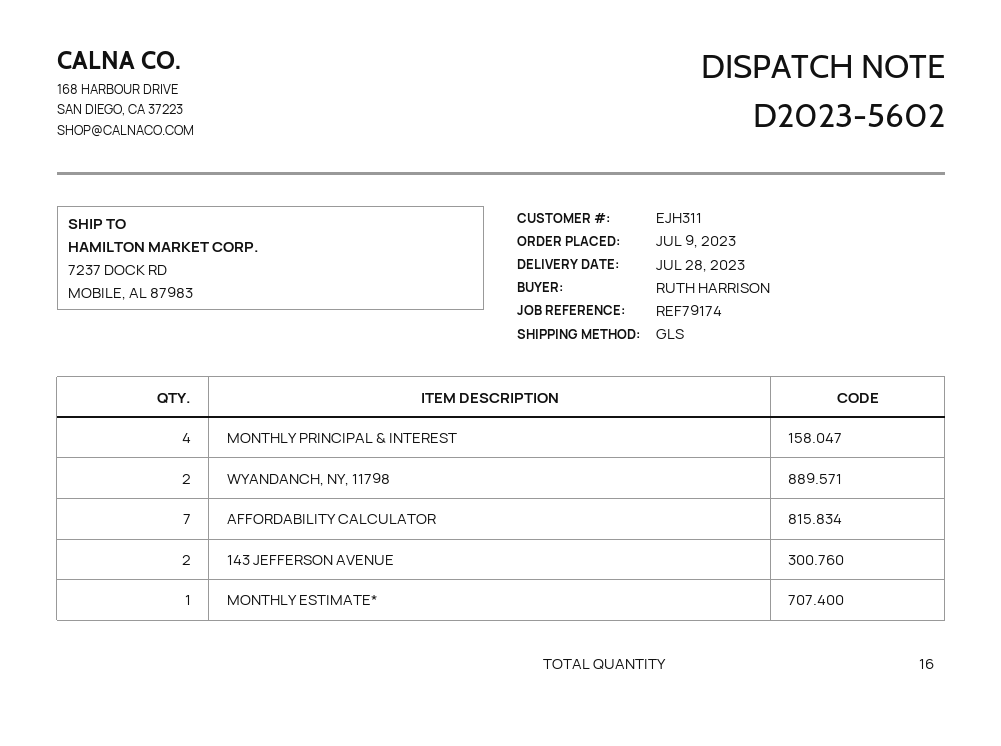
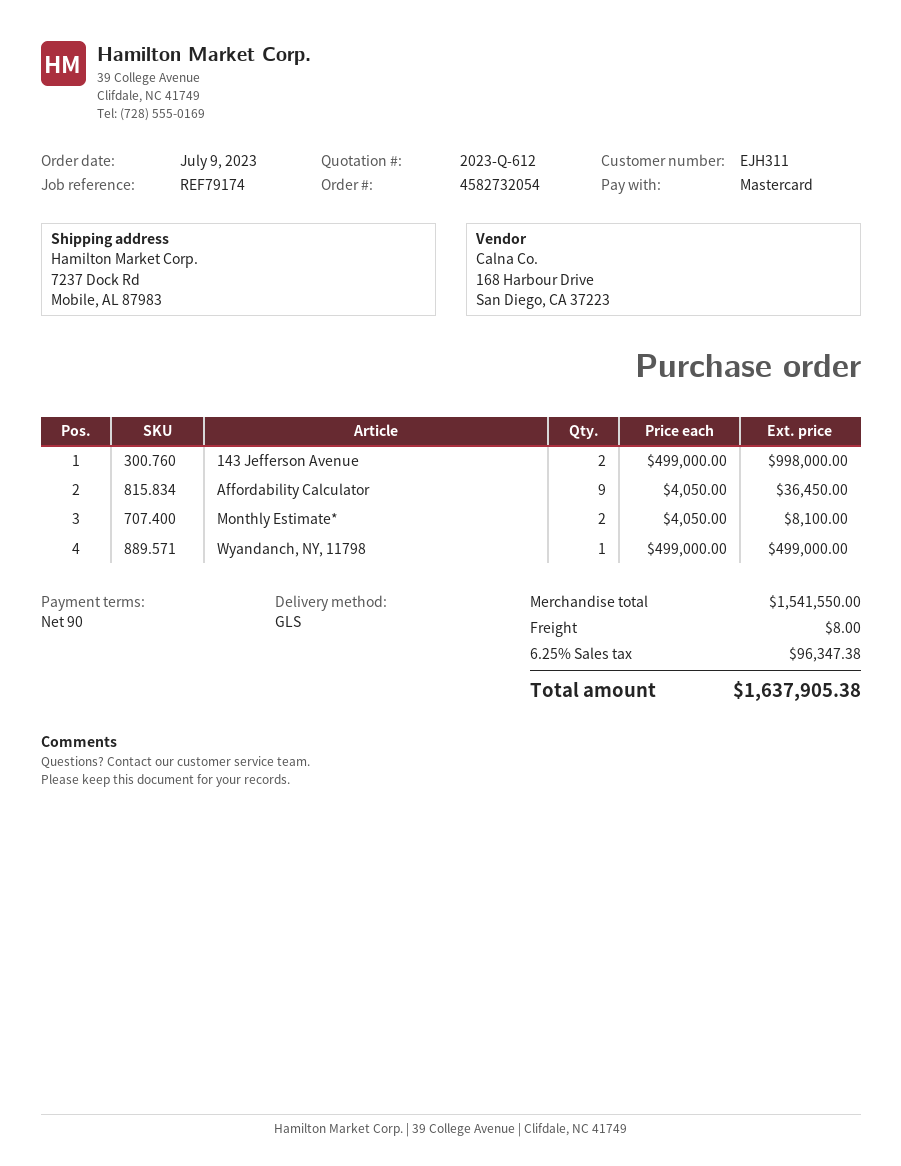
MONTHLY PRINCIPAL & INTEREST: 4 -> none
WYANDANCH, NY, 11798: 2 -> 1
AFFORDABILITY CALCULATOR: 7 -> 9
MONTHLY ESTIMATE*: 1 -> 2

